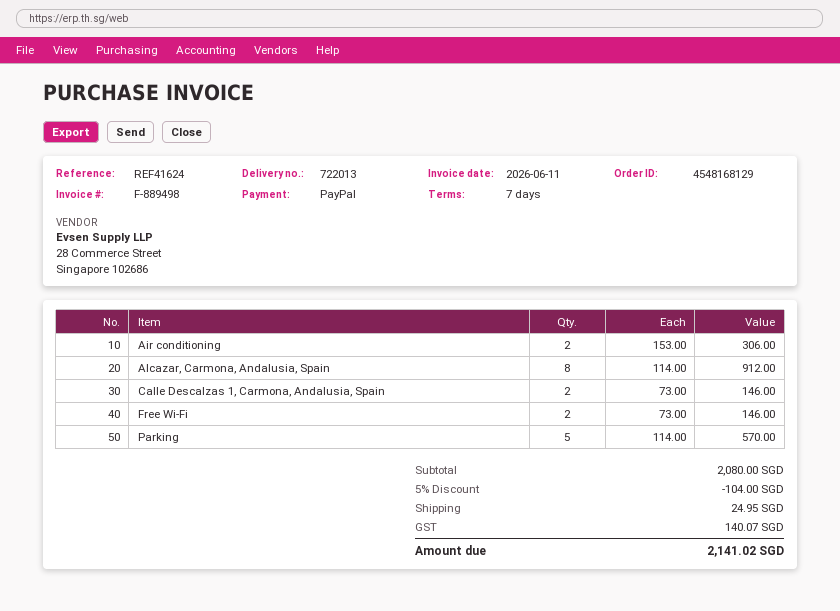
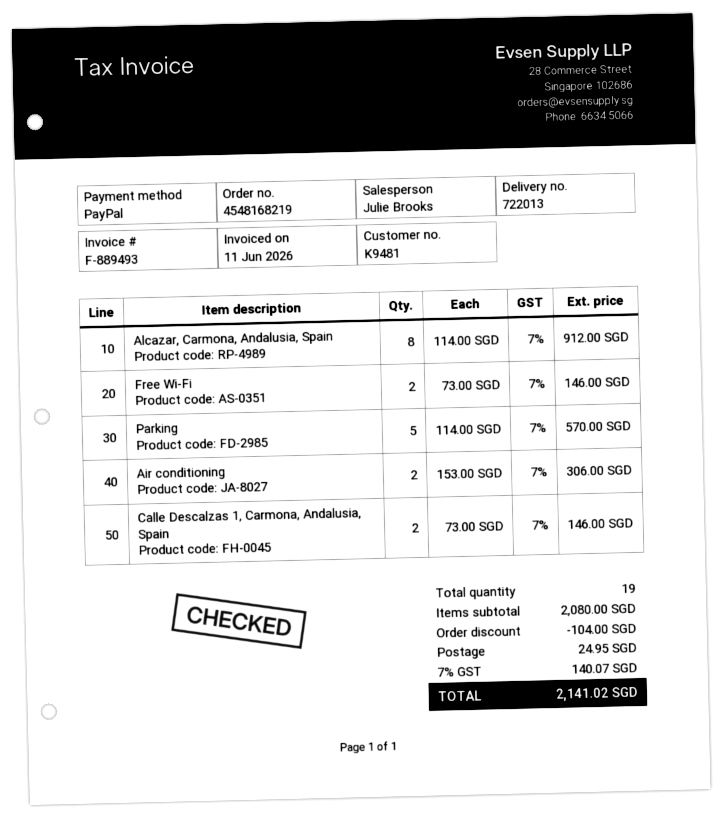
order number: 4548168129 -> 4548168219
invoice number: F-889498 -> F-889493

